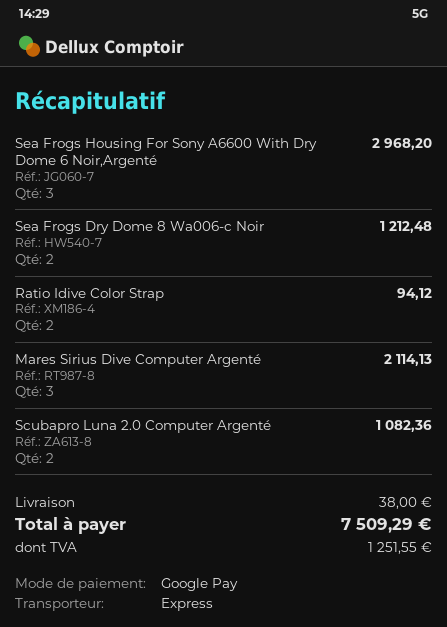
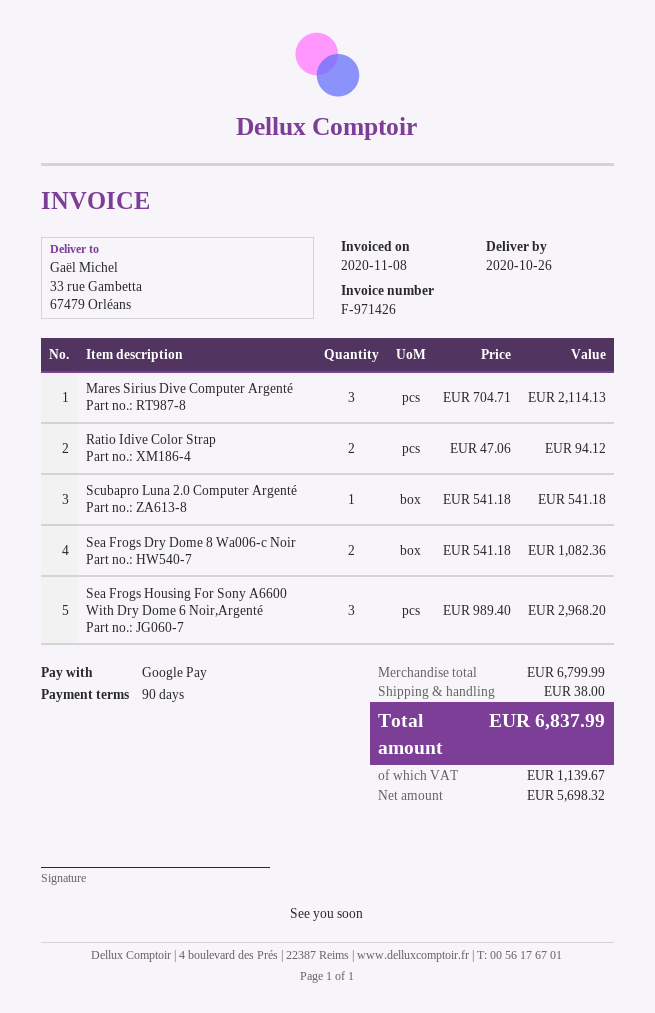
Sea Frogs Dry Dome 8 Wa006-c Noir: 2 for 1212.48 -> 2 for 1082.36
Scubapro Luna 2.0 Computer Argenté: 2 for 1082.36 -> 1 for 541.18
tax: 1251.55 -> 1139.67
total: 7509.29 -> 6837.99

